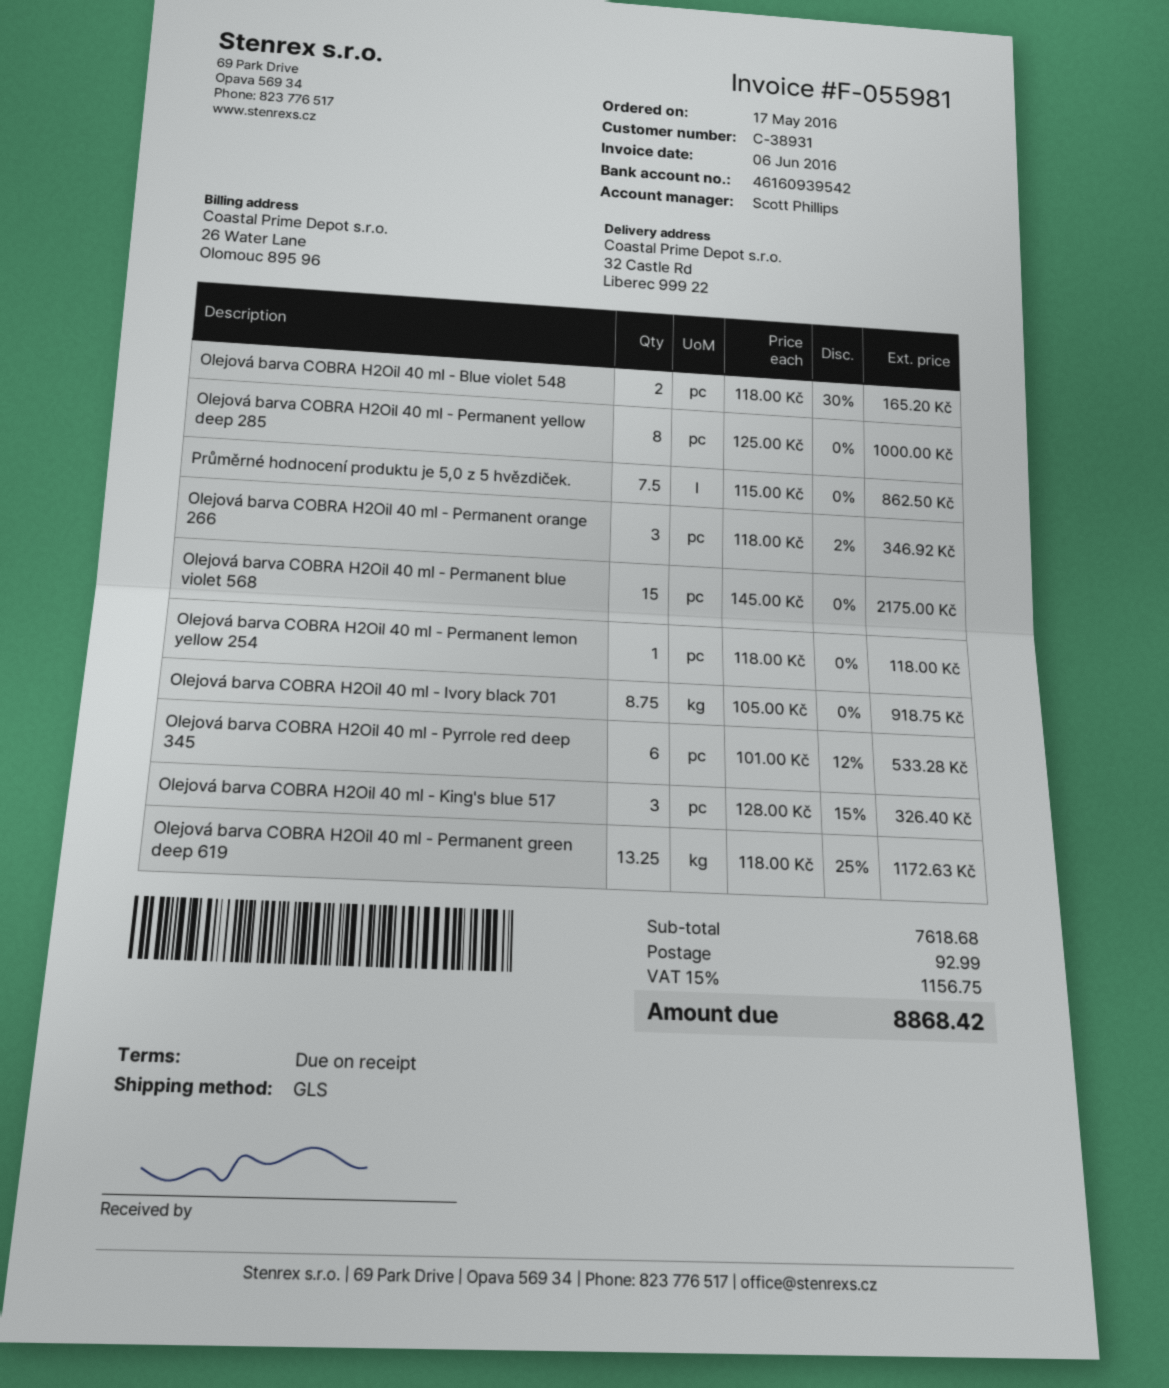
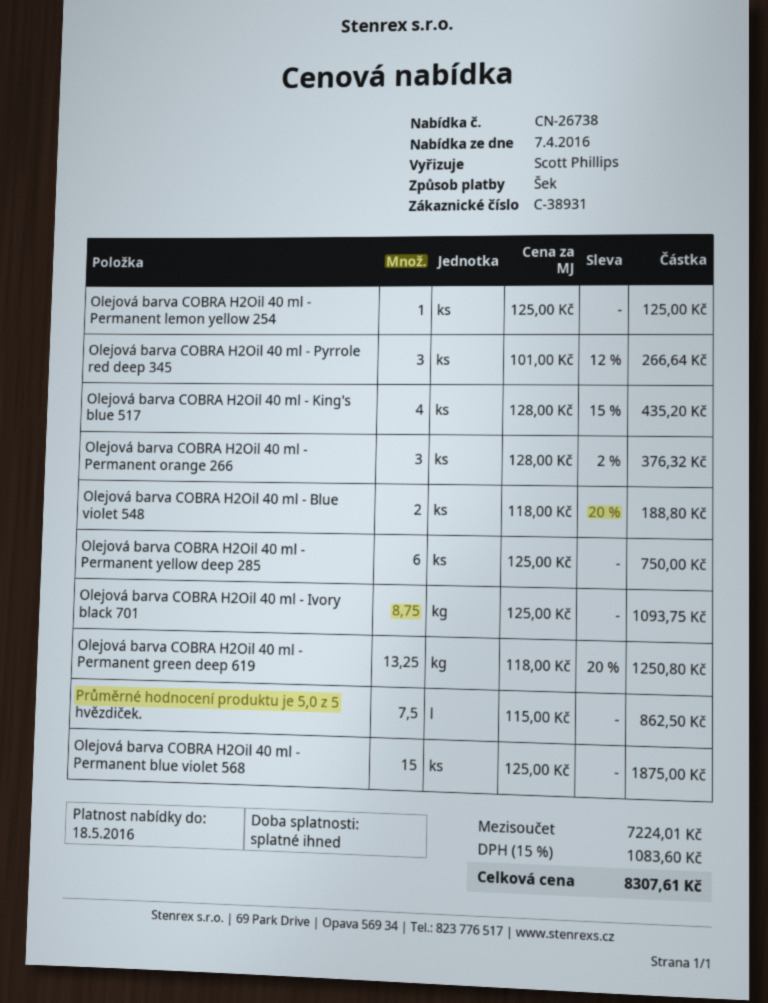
Olejová barva COBRA H2Oil 40 ml - Blue violet 548: 2 x 118.00 - 30% = 165.20 -> 2 x 118.00 - 20% = 188.80
Olejová barva COBRA H2Oil 40 ml - Permanent yellow deep 285: 8 x 125.00 = 1000.00 -> 6 x 125.00 = 750.00
Olejová barva COBRA H2Oil 40 ml - Permanent orange 266: 3 x 118.00 - 2% = 346.92 -> 3 x 128.00 - 2% = 376.32
Olejová barva COBRA H2Oil 40 ml - Permanent blue violet 568: 15 x 145.00 = 2175.00 -> 15 x 125.00 = 1875.00
Olejová barva COBRA H2Oil 40 ml - Permanent lemon yellow 254: 1 x 118.00 = 118.00 -> 1 x 125.00 = 125.00
Olejová barva COBRA H2Oil 40 ml - Ivory black 701: 8.75 x 105.00 = 918.75 -> 8.75 x 125.00 = 1093.75
Olejová barva COBRA H2Oil 40 ml - Pyrrole red deep 345: 6 x 101.00 - 12% = 533.28 -> 3 x 101.00 - 12% = 266.64
Olejová barva COBRA H2Oil 40 ml - King's blue 517: 3 x 128.00 - 15% = 326.40 -> 4 x 128.00 - 15% = 435.20
Olejová barva COBRA H2Oil 40 ml - Permanent green deep 619: 13.25 x 118.00 - 25% = 1172.63 -> 13.25 x 118.00 - 20% = 1250.80
subtotal: 7618.68 -> 7224.01
shipping: 92.99 -> none
tax: 15% = 1156.75 -> 15% = 1083.60
total: 8868.42 -> 8307.61

